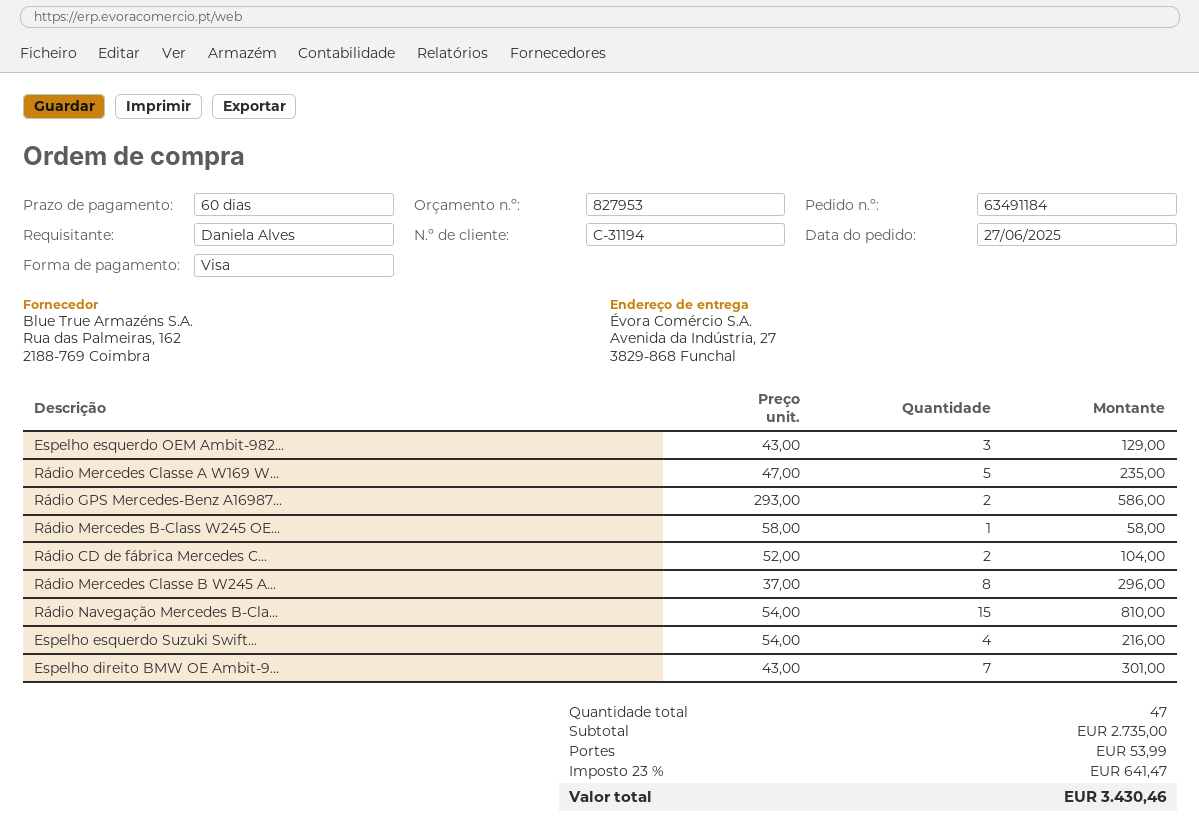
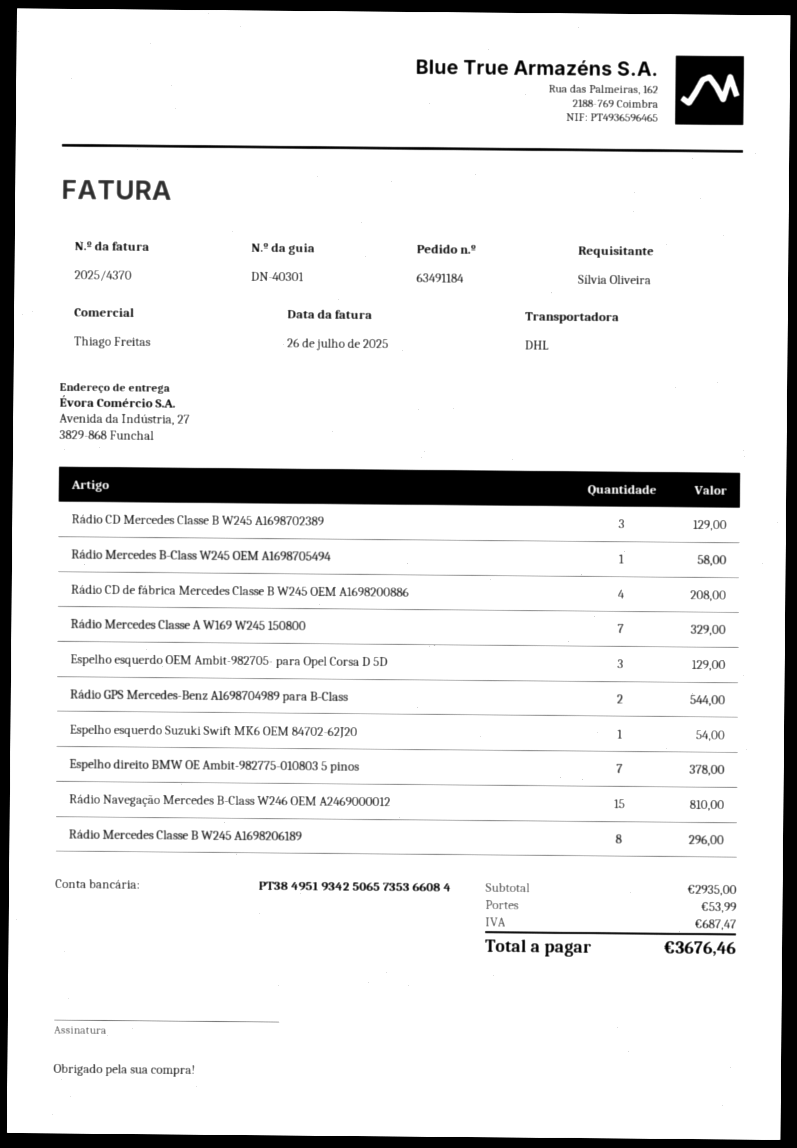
ordered by: Daniela Alves -> Sílvia Oliveira
Rádio Mercedes Classe A W169 W...: 5 for 235.00 -> 7 for 329.00
Rádio GPS Mercedes-Benz A16987...: 2 for 586.00 -> 2 for 544.00
Rádio CD de fábrica Mercedes C...: 2 for 104.00 -> 4 for 208.00
Espelho esquerdo Suzuki Swift...: 4 for 216.00 -> 1 for 54.00
Espelho direito BMW OE Ambit-9...: 7 for 301.00 -> 7 for 378.00
Rádio CD Mercedes Classe B W245 A1698702389: none -> 3 for 129.00
subtotal: 2735.00 -> 2935.00
tax: 641.47 -> 687.47
total: 3430.46 -> 3676.46

